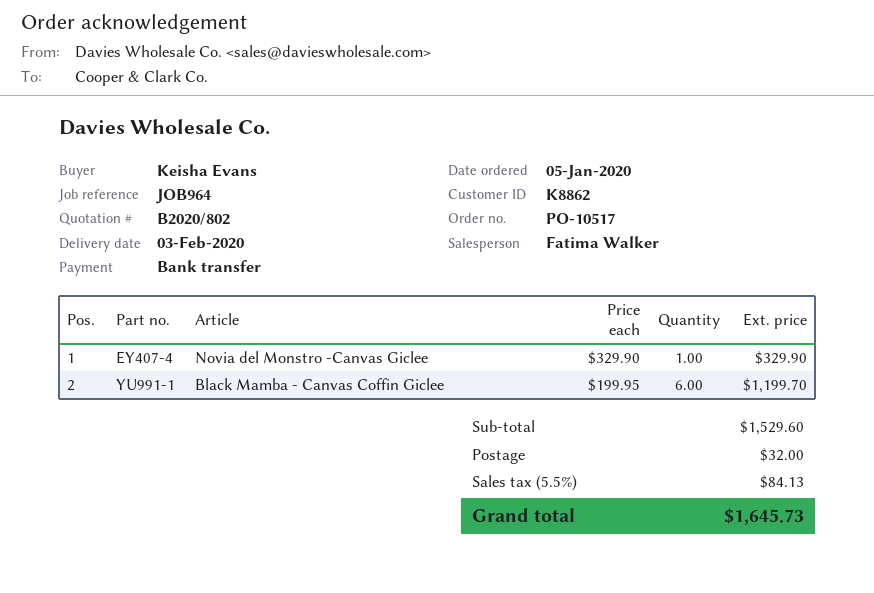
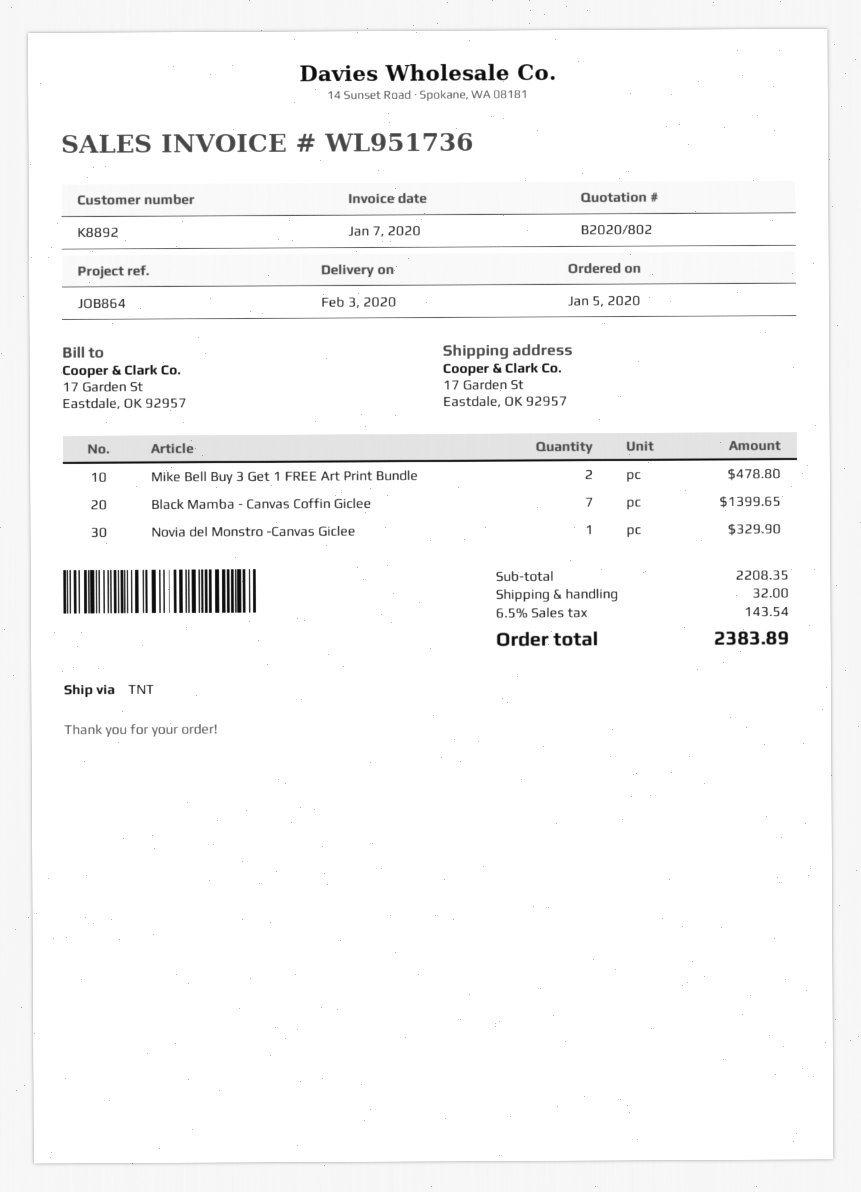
customer number: K8862 -> K8892
reference: JOB964 -> JOB864
Black Mamba - Canvas Coffin Giclee: 6 for 1199.70 -> 7 for 1399.65
Mike Bell Buy 3 Get 1 FREE Art Print Bundle: none -> 2 for 478.80
subtotal: 1529.60 -> 2208.35
tax: 5.5% = 84.13 -> 6.5% = 143.54
total: 1645.73 -> 2383.89

